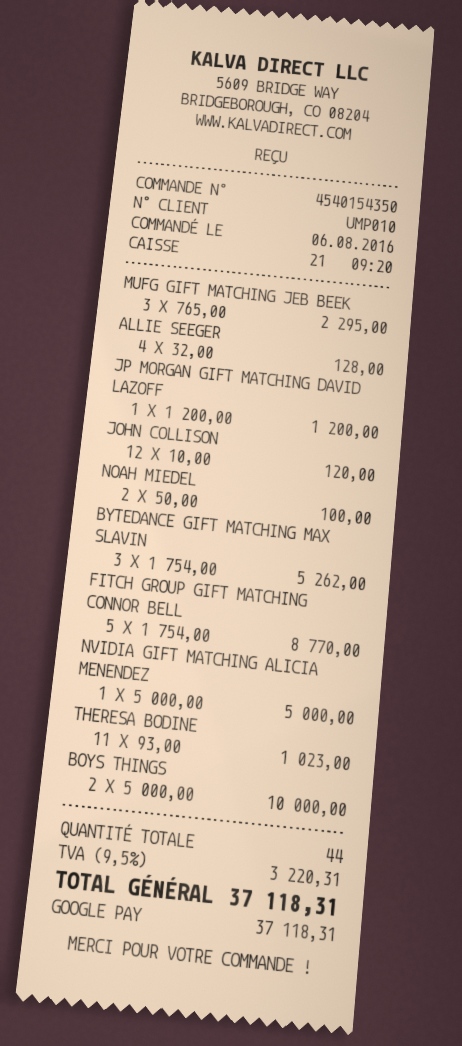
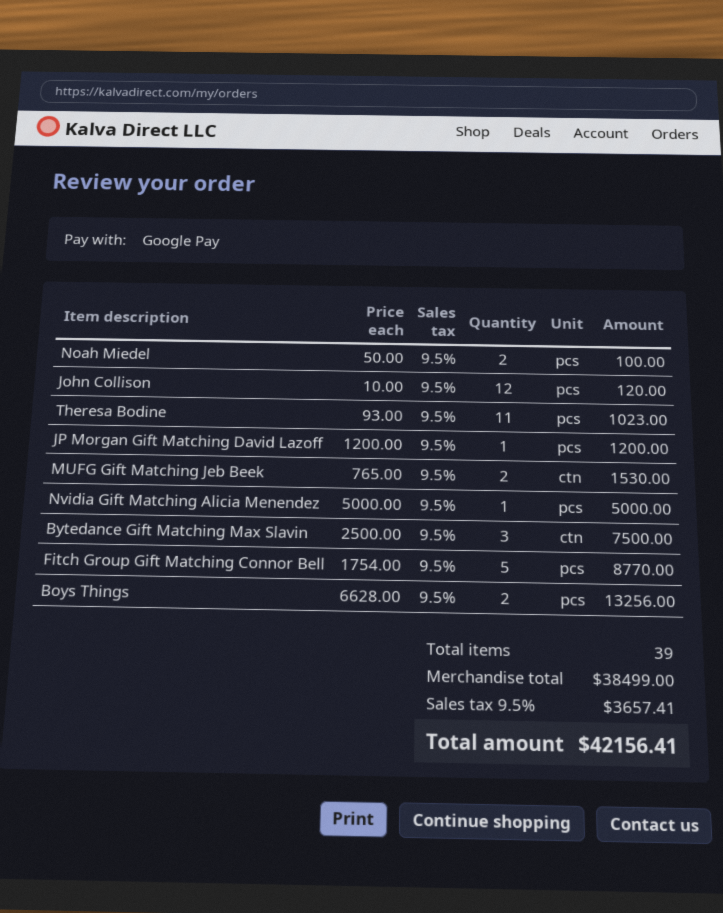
MUFG GIFT MATCHING JEB BEEK: 3 x 765.00 = 2295.00 -> 2 x 765.00 = 1530.00
ALLIE SEEGER: 4 x 32.00 = 128.00 -> none
BYTEDANCE GIFT MATCHING MAX SLAVIN: 3 x 1754.00 = 5262.00 -> 3 x 2500.00 = 7500.00
BOYS THINGS: 2 x 5000.00 = 10000.00 -> 2 x 6628.00 = 13256.00
total quantity: 44 -> 39
tax: 9.5% = 3220.31 -> 9.5% = 3657.41
total: 37118.31 -> 42156.41

